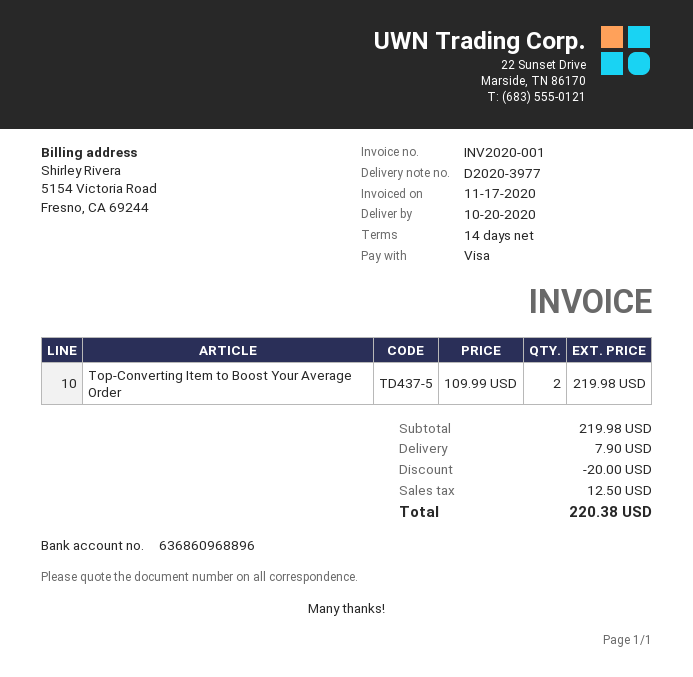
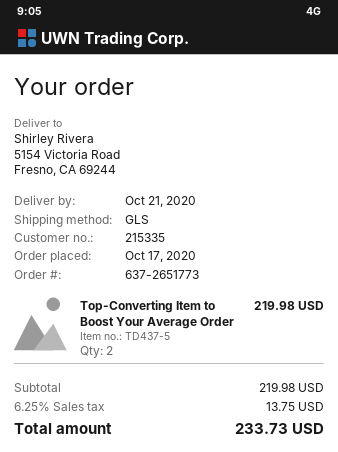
delivery date: 2020-10-20 -> 2020-10-21
discount: 20.00 -> none
shipping: 7.90 -> none
tax: 12.50 -> 13.75
total: 220.38 -> 233.73

